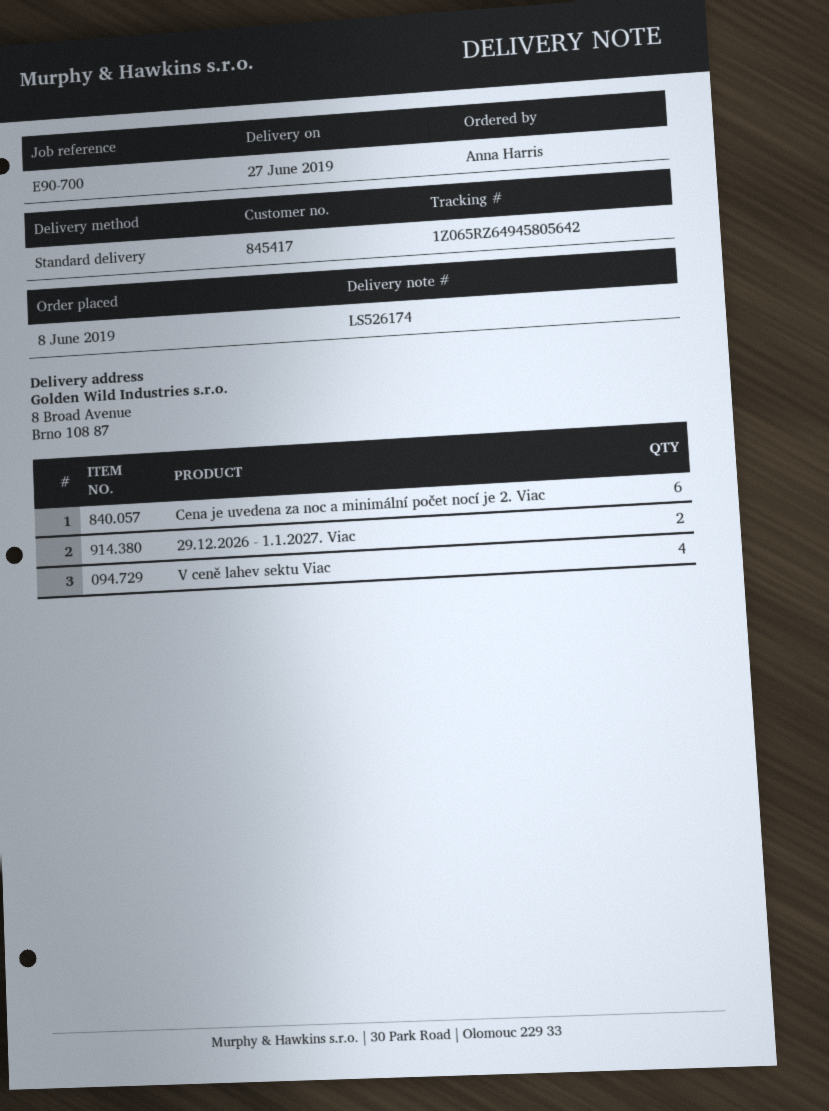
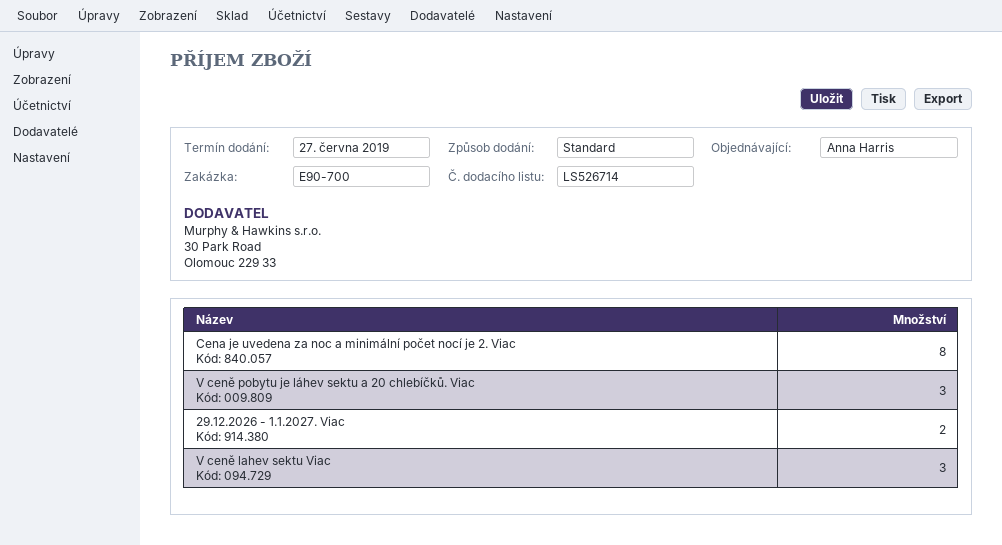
delivery note number: LS526174 -> LS526714
Cena je uvedena za noc a minimální počet nocí je 2. Viac: 6 -> 8
V ceně lahev sektu Viac: 4 -> 3
V ceně pobytu je láhev sektu a 20 chlebíčků. Viac: none -> 3

